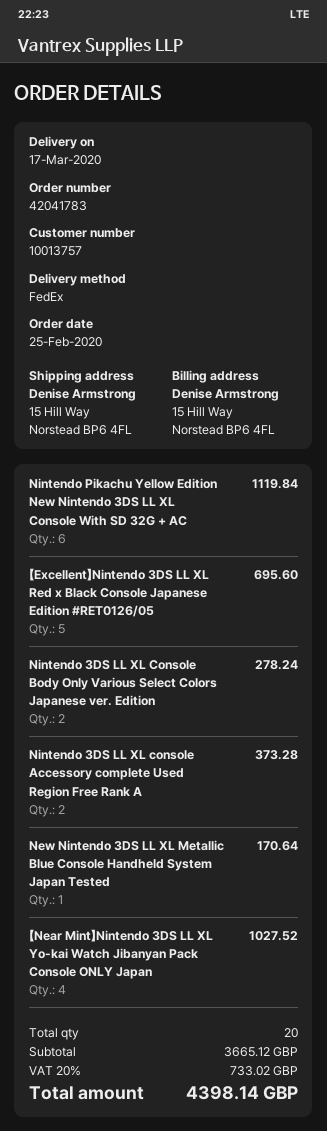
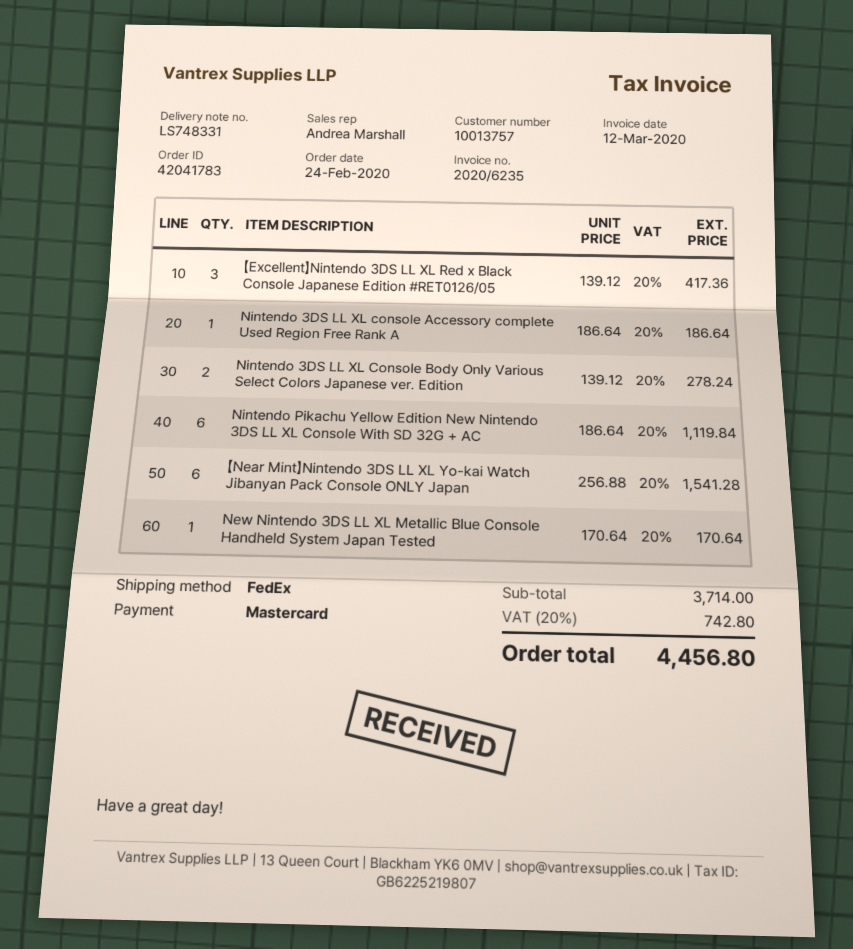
order date: 2020-02-25 -> 2020-02-24
【Excellent】Nintendo 3DS LL XL Red x Black Console Japanese Edition #RET0126/05: 5 for 695.60 -> 3 for 417.36
Nintendo 3DS LL XL console Accessory complete Used Region Free Rank A: 2 for 373.28 -> 1 for 186.64
【Near Mint】Nintendo 3DS LL XL Yo-kai Watch Jibanyan Pack Console ONLY Japan: 4 for 1027.52 -> 6 for 1541.28
subtotal: 3665.12 -> 3714.00
tax: 20% = 733.02 -> 20% = 742.80
total: 4398.14 -> 4456.80

